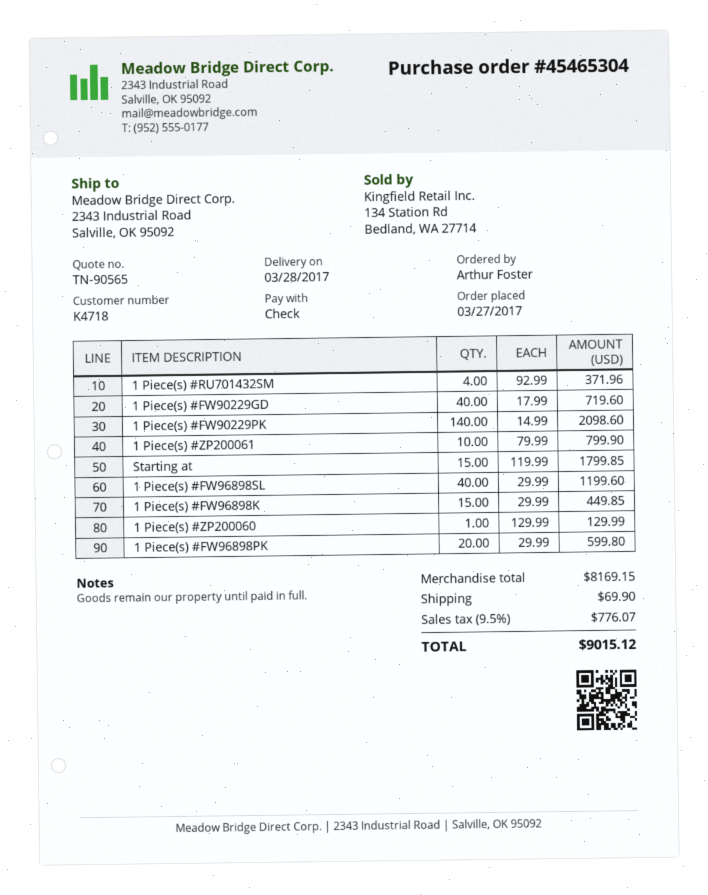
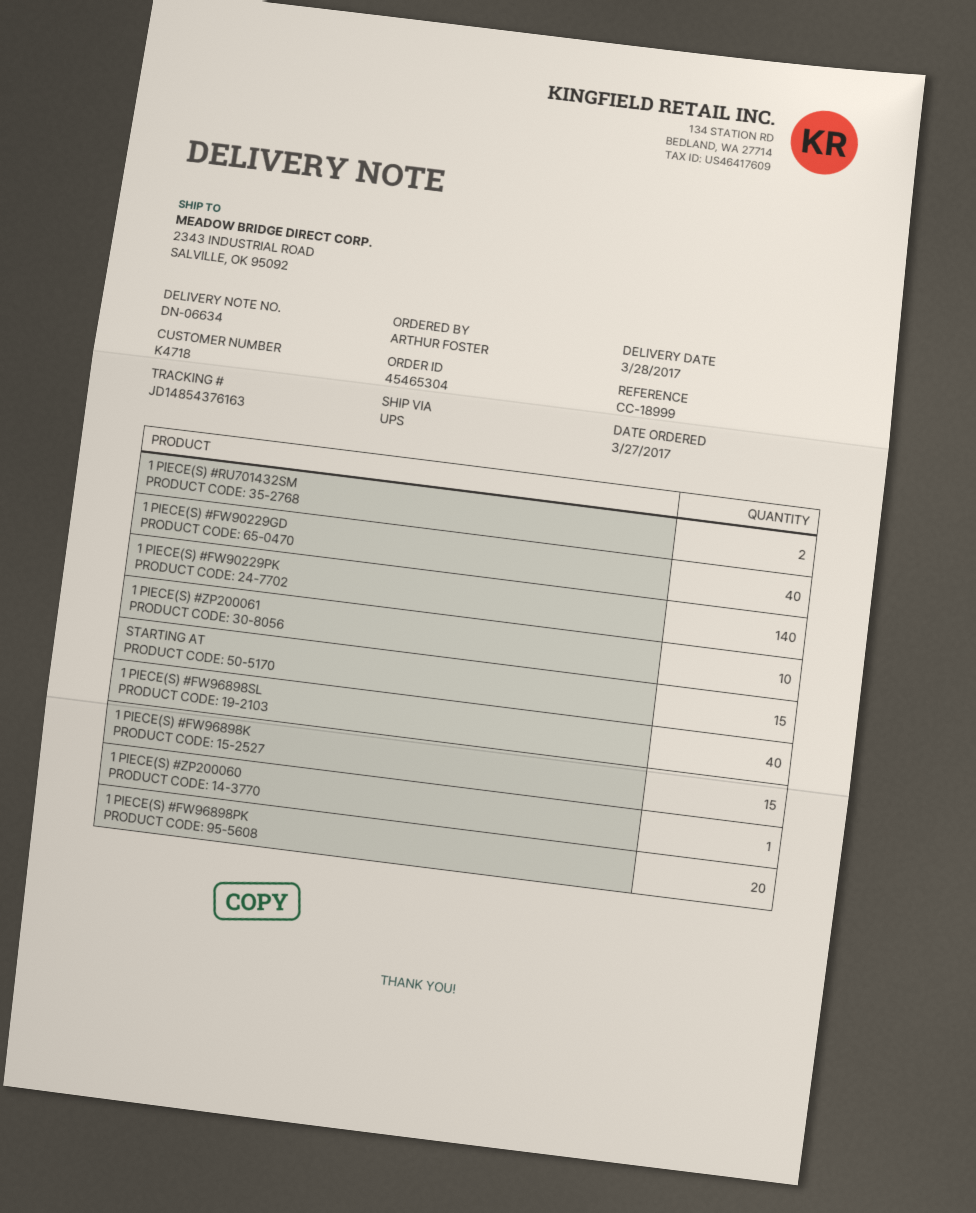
1 Piece(s) #RU701432SM: 4 -> 2

